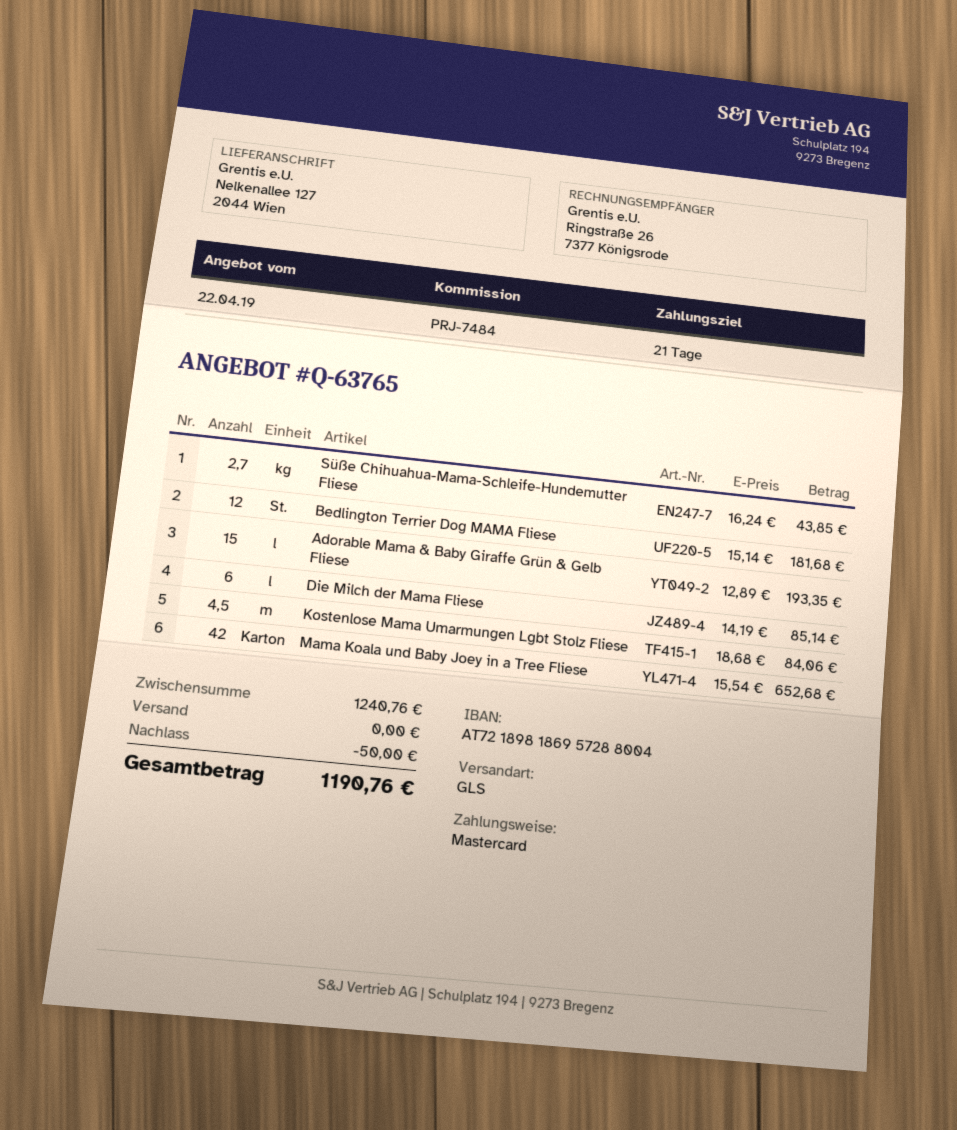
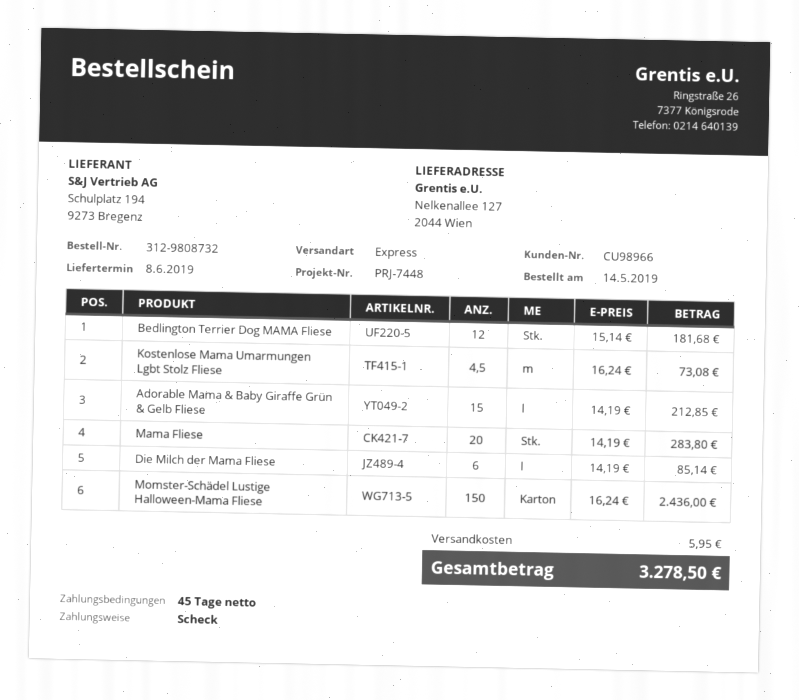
payment terms: 21 days -> 45 days
reference: PRJ-7484 -> PRJ-7448
payment method: Mastercard -> cheque
shipping method: GLS -> express
Süße Chihuahua-Mama-Schleife-Hundemutter Fliese: 2.7 x 16.24 = 43.85 -> none
Adorable Mama & Baby Giraffe Grün & Gelb Fliese: 15 x 12.89 = 193.35 -> 15 x 14.19 = 212.85
Kostenlose Mama Umarmungen Lgbt Stolz Fliese: 4.5 x 18.68 = 84.06 -> 4.5 x 16.24 = 73.08
Mama Koala und Baby Joey in a Tree Fliese: 42 x 15.54 = 652.68 -> none
Mama Fliese: none -> 20 x 14.19 = 283.80
Momster-Schädel Lustige Halloween-Mama Fliese: none -> 150 x 16.24 = 2436.00
discount: 50.00 -> none
shipping: 0.00 -> 5.95
total: 1190.76 -> 3278.50

